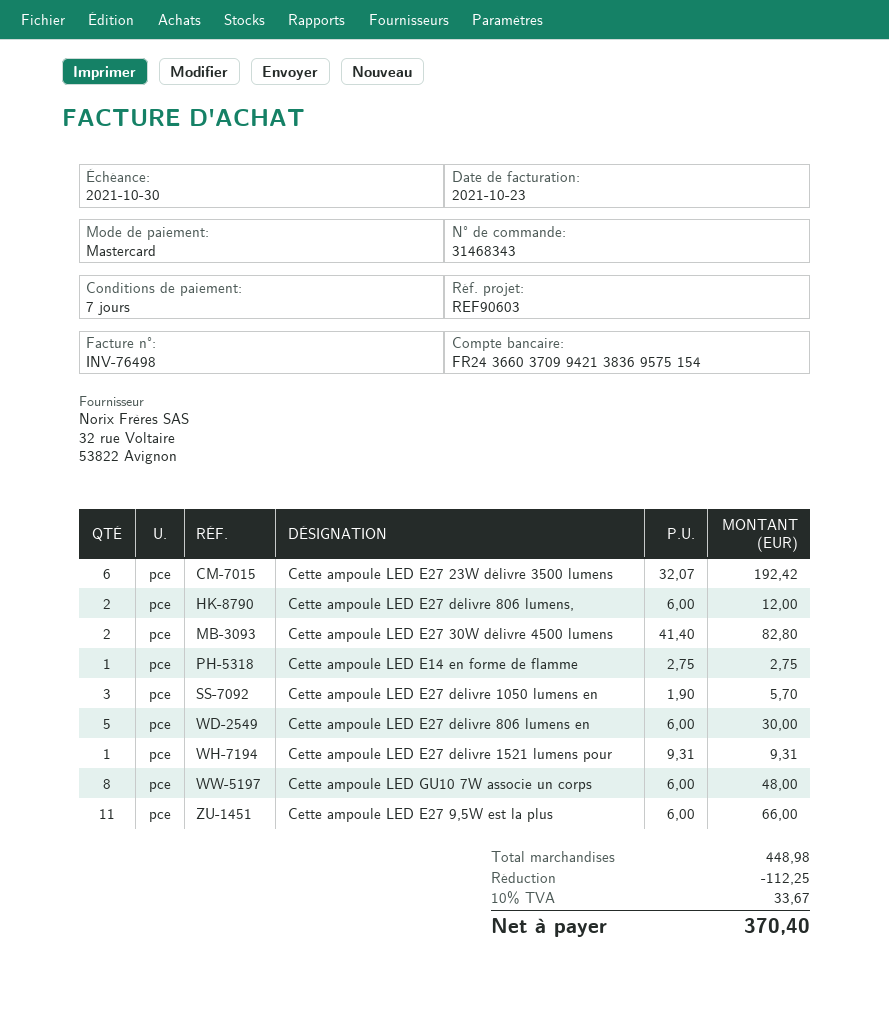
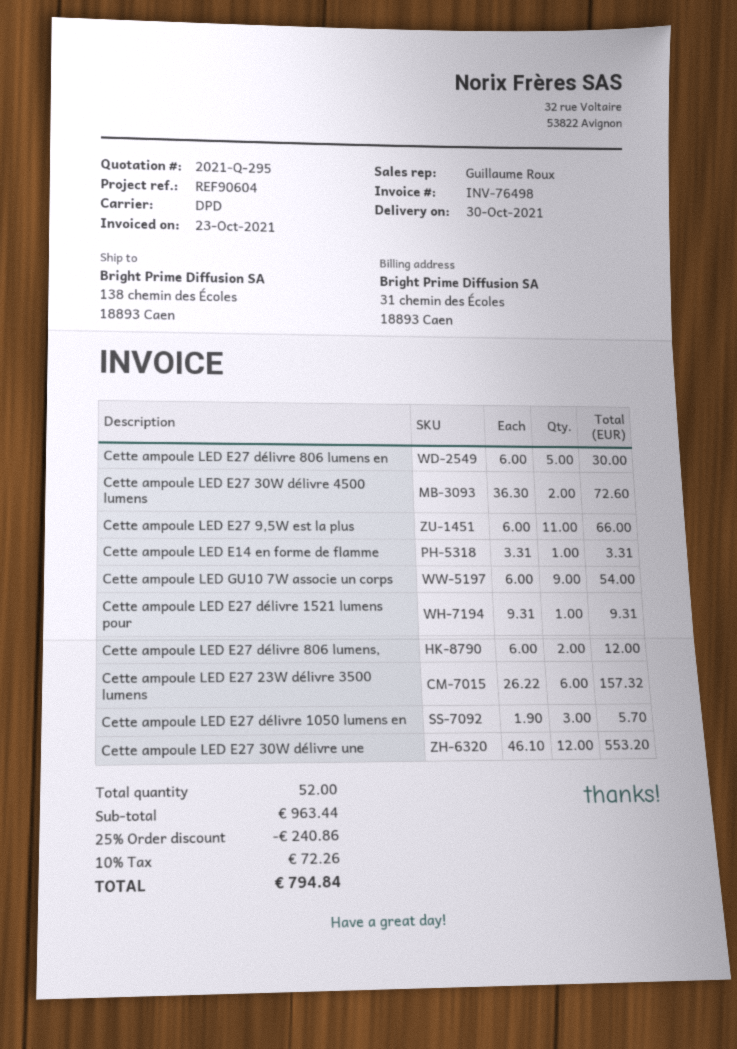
reference: REF90603 -> REF90604
Cette ampoule LED E27 23W délivre 3500 lumens: 6 x 32.07 = 192.42 -> 6 x 26.22 = 157.32
Cette ampoule LED E27 30W délivre 4500 lumens: 2 x 41.40 = 82.80 -> 2 x 36.30 = 72.60
Cette ampoule LED E14 en forme de flamme: 1 x 2.75 = 2.75 -> 1 x 3.31 = 3.31
Cette ampoule LED GU10 7W associe un corps: 8 x 6.00 = 48.00 -> 9 x 6.00 = 54.00
Cette ampoule LED E27 30W délivre une: none -> 12 x 46.10 = 553.20
subtotal: 448.98 -> 963.44
discount: 112.25 -> 240.86
tax: 10% = 33.67 -> 10% = 72.26
total: 370.40 -> 794.84

